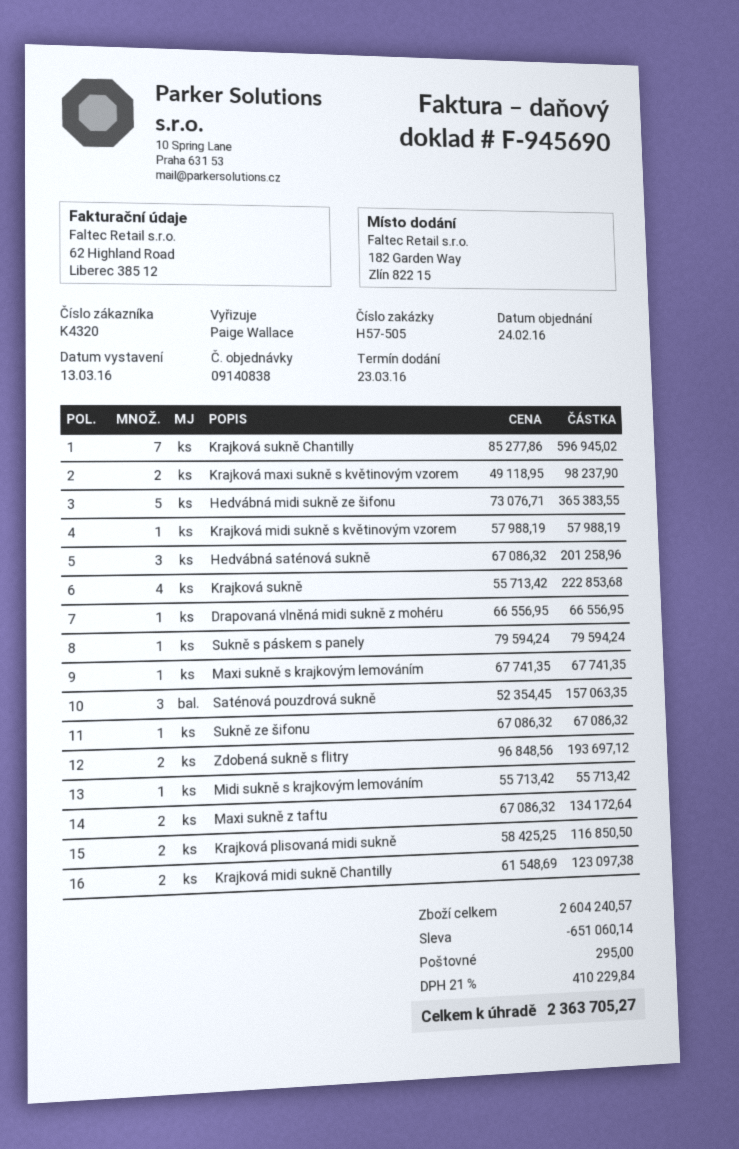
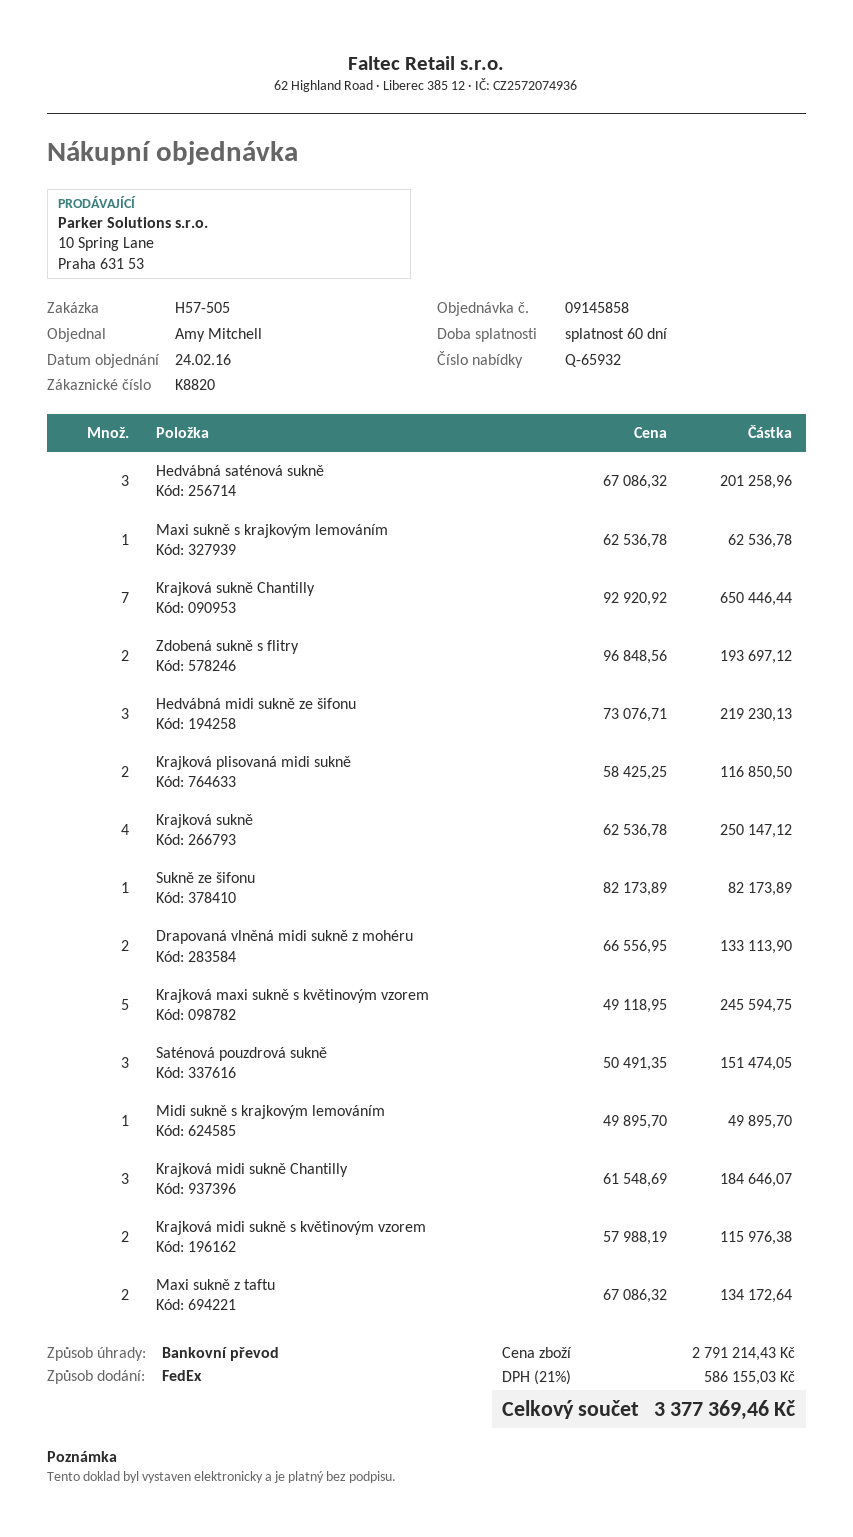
order number: 09140838 -> 09145858
customer number: K4320 -> K8820
Krajková sukně Chantilly: 7 x 85277.86 = 596945.02 -> 7 x 92920.92 = 650446.44
Krajková maxi sukně s květinovým vzorem: 2 x 49118.95 = 98237.90 -> 5 x 49118.95 = 245594.75
Hedvábná midi sukně ze šifonu: 5 x 73076.71 = 365383.55 -> 3 x 73076.71 = 219230.13
Krajková midi sukně s květinovým vzorem: 1 x 57988.19 = 57988.19 -> 2 x 57988.19 = 115976.38
Krajková sukně: 4 x 55713.42 = 222853.68 -> 4 x 62536.78 = 250147.12
Drapovaná vlněná midi sukně z mohéru: 1 x 66556.95 = 66556.95 -> 2 x 66556.95 = 133113.90
Sukně s páskem s panely: 1 x 79594.24 = 79594.24 -> none
Maxi sukně s krajkovým lemováním: 1 x 67741.35 = 67741.35 -> 1 x 62536.78 = 62536.78
Saténová pouzdrová sukně: 3 x 52354.45 = 157063.35 -> 3 x 50491.35 = 151474.05
Sukně ze šifonu: 1 x 67086.32 = 67086.32 -> 1 x 82173.89 = 82173.89
Midi sukně s krajkovým lemováním: 1 x 55713.42 = 55713.42 -> 1 x 49895.70 = 49895.70
Krajková midi sukně Chantilly: 2 x 61548.69 = 123097.38 -> 3 x 61548.69 = 184646.07
subtotal: 2604240.57 -> 2791214.43
discount: 651060.14 -> none
shipping: 295.00 -> none
tax: 21% = 410229.84 -> 21% = 586155.03
total: 2363705.27 -> 3377369.46

